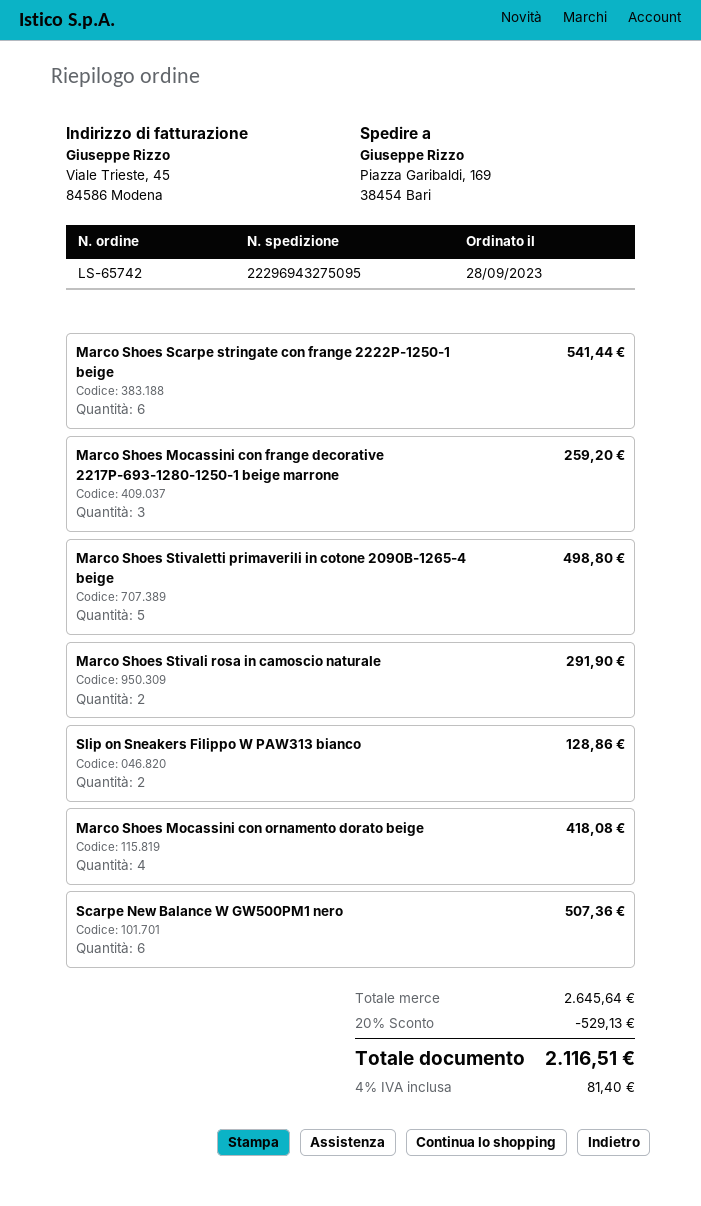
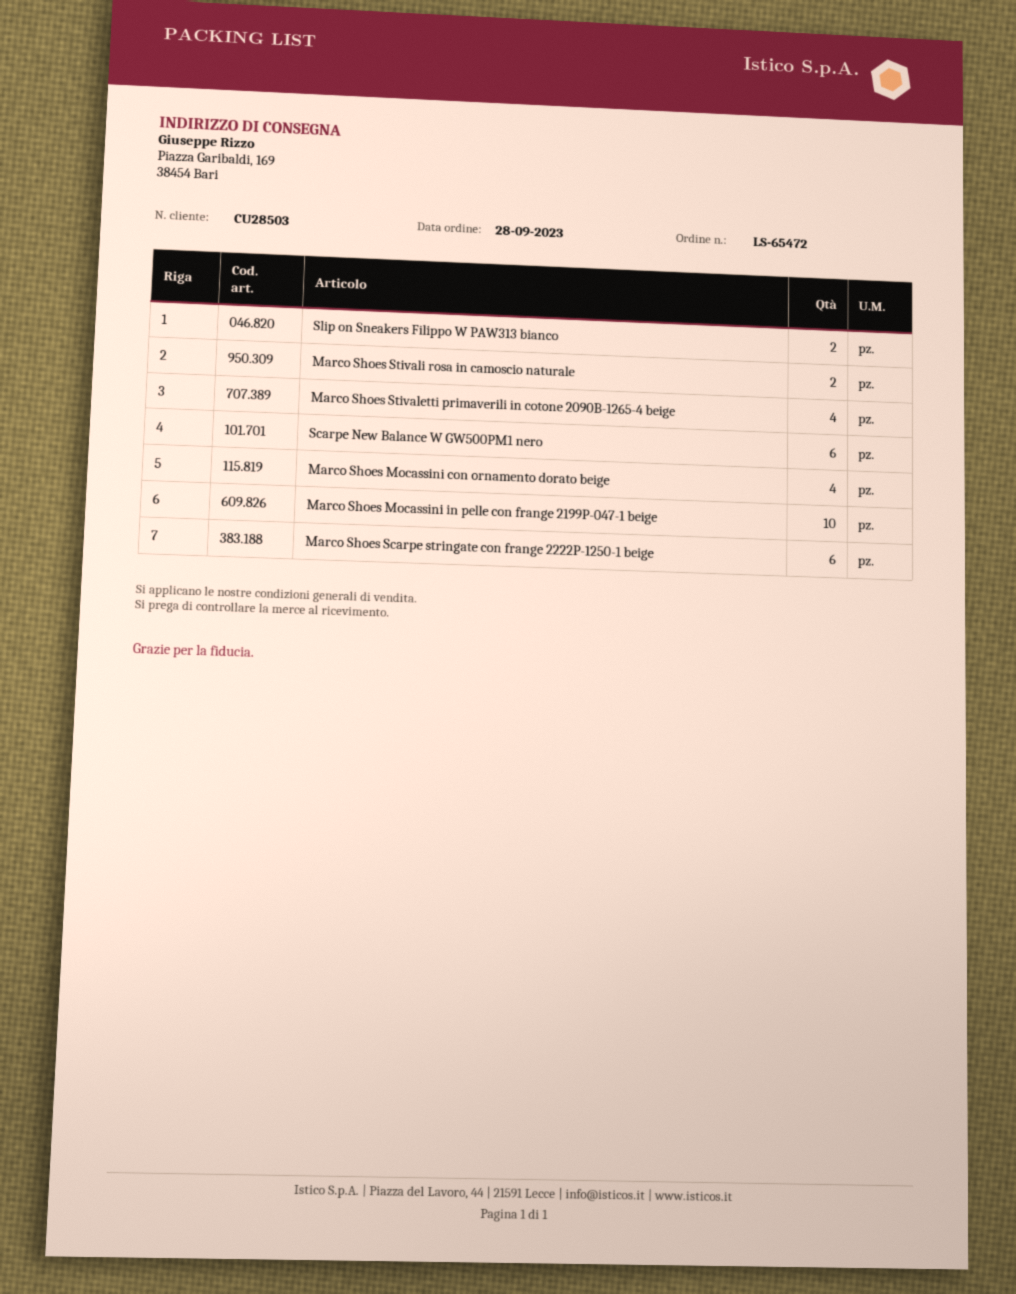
order number: LS-65742 -> LS-65472
Marco Shoes Mocassini con frange decorative 2217P-693-1280-1250-1 beige marrone: 3 -> none
Marco Shoes Stivaletti primaverili in cotone 2090B-1265-4 beige: 5 -> 4
Marco Shoes Mocassini in pelle con frange 2199P-047-1 beige: none -> 10

